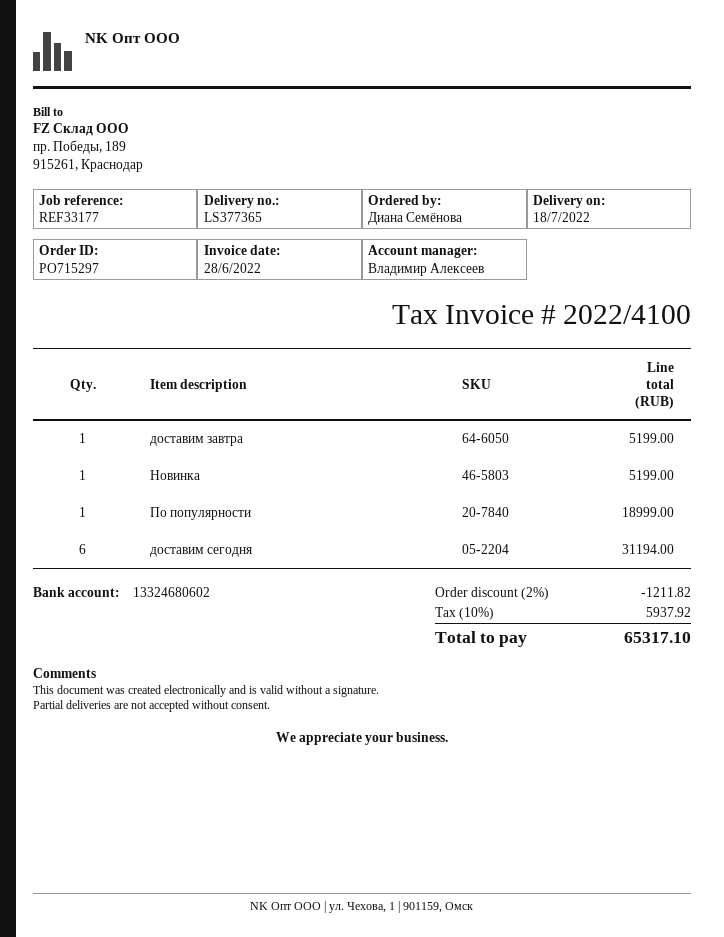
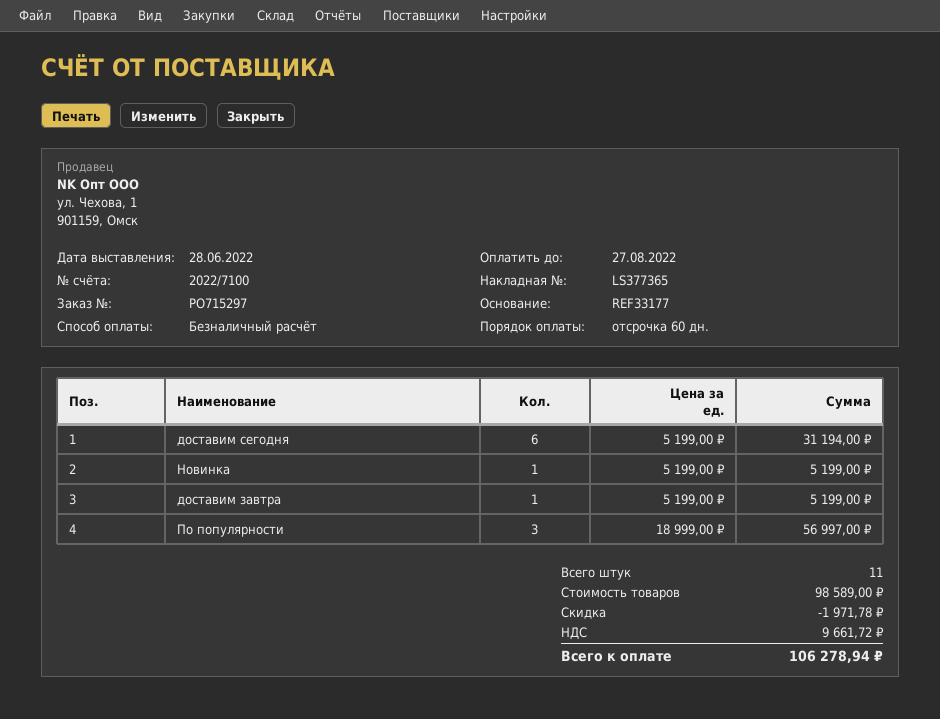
invoice number: 2022/4100 -> 2022/7100
По популярности: 1 for 18999.00 -> 3 for 56997.00
discount: 1211.82 -> 1971.78
tax: 5937.92 -> 9661.72
total: 65317.10 -> 106278.94

